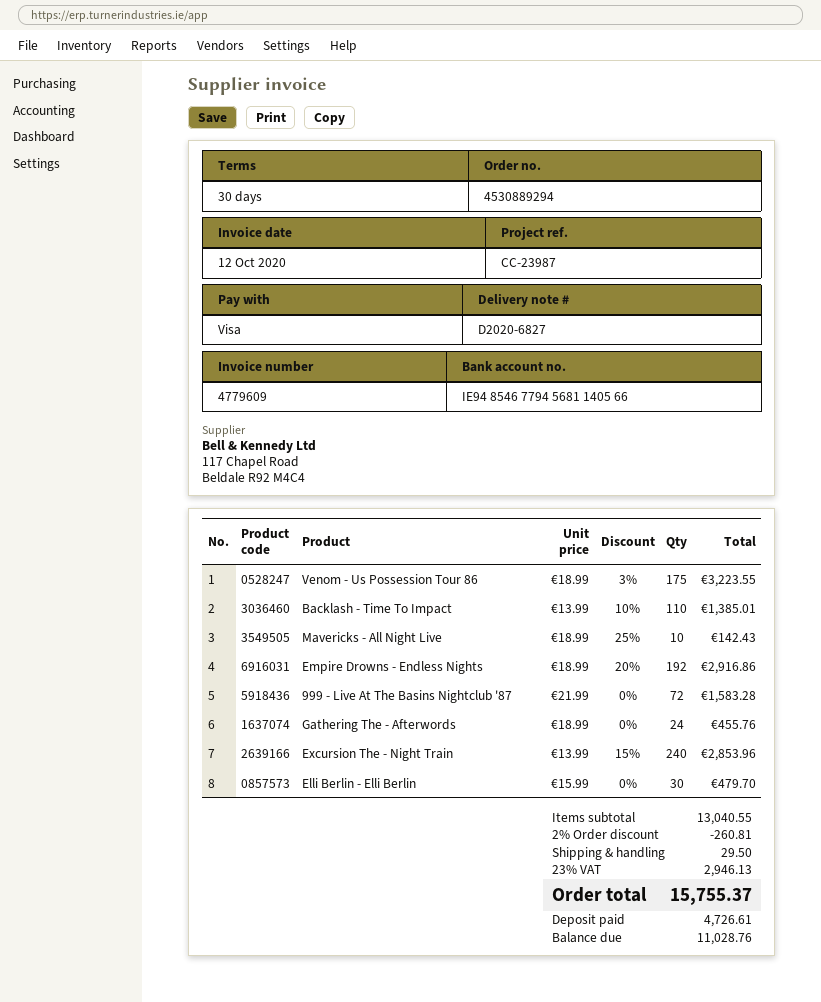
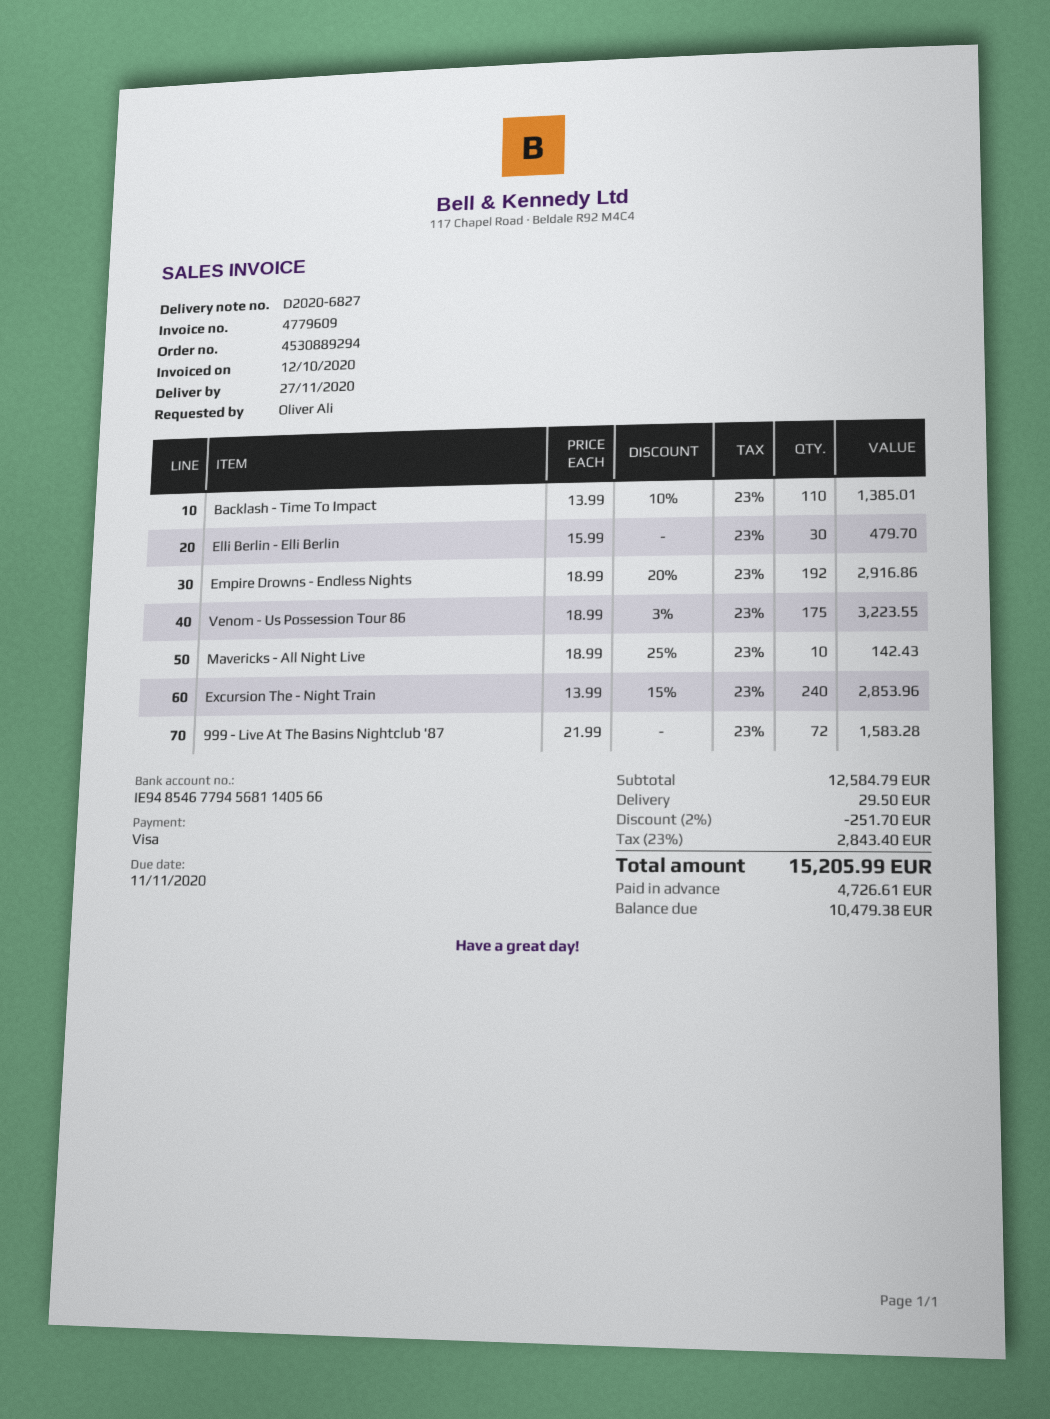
Gathering The - Afterwords: 24 x 18.99 = 455.76 -> none
subtotal: 13040.55 -> 12584.79
discount: 2% = 260.81 -> 2% = 251.70
tax: 23% = 2946.13 -> 23% = 2843.40
total: 15755.37 -> 15205.99
balance: 11028.76 -> 10479.38

